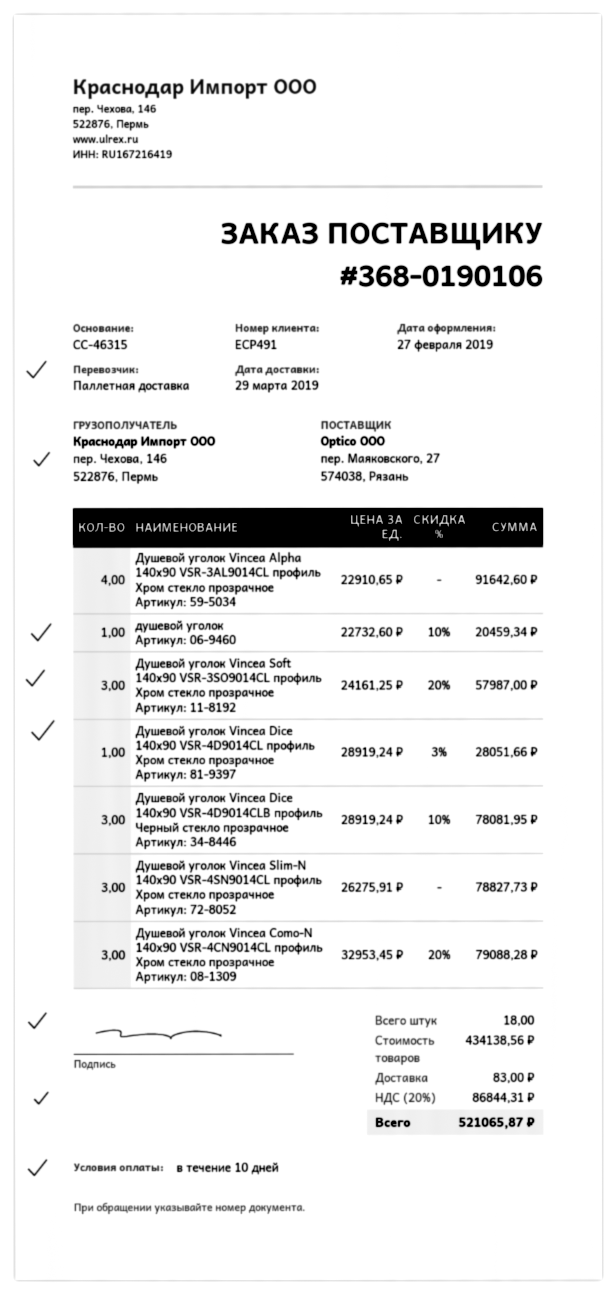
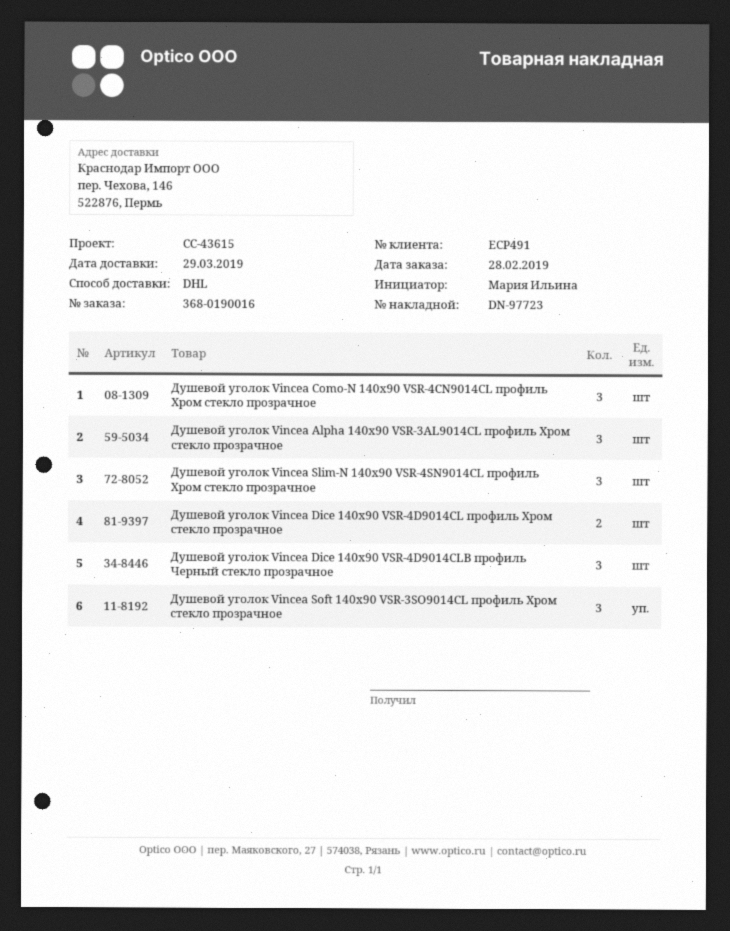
order number: 368-0190106 -> 368-0190016
order date: 2019-02-27 -> 2019-02-28
reference: CC-46315 -> CC-43615
shipping method: pallet freight -> DHL
Душевой уголок Vincea Alpha 140x90 VSR-3AL9014CL профиль Хром стекло прозрачное: 4 -> 3
душевой уголок: 1 -> none
Душевой уголок Vincea Dice 140x90 VSR-4D9014CL профиль Хром стекло прозрачное: 1 -> 2

